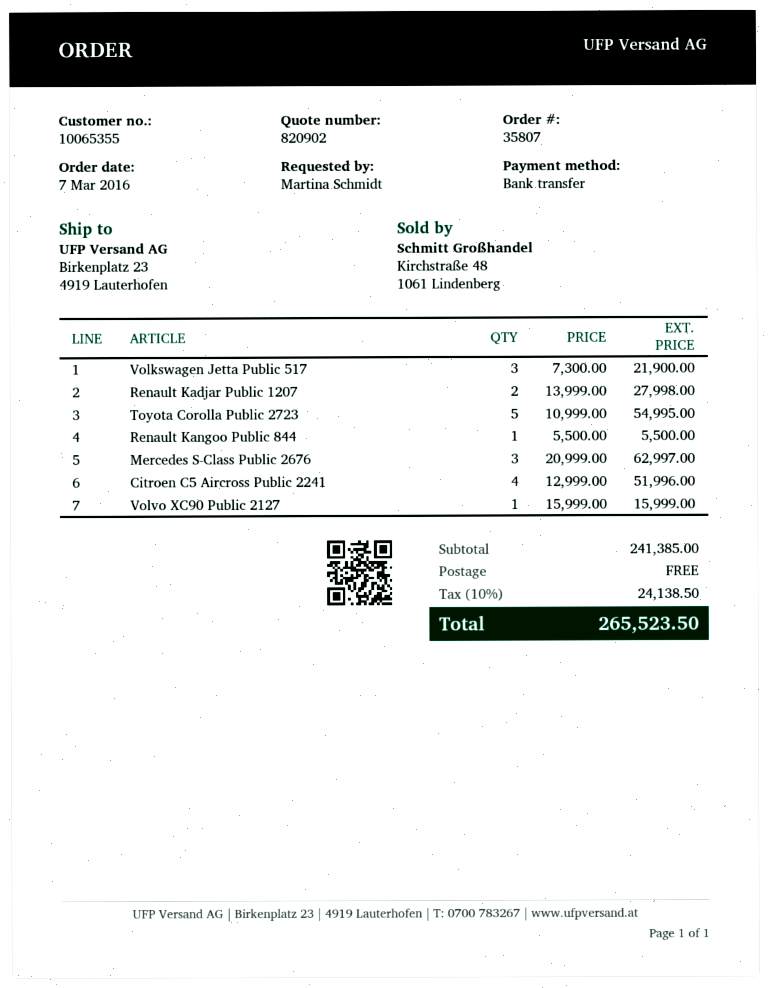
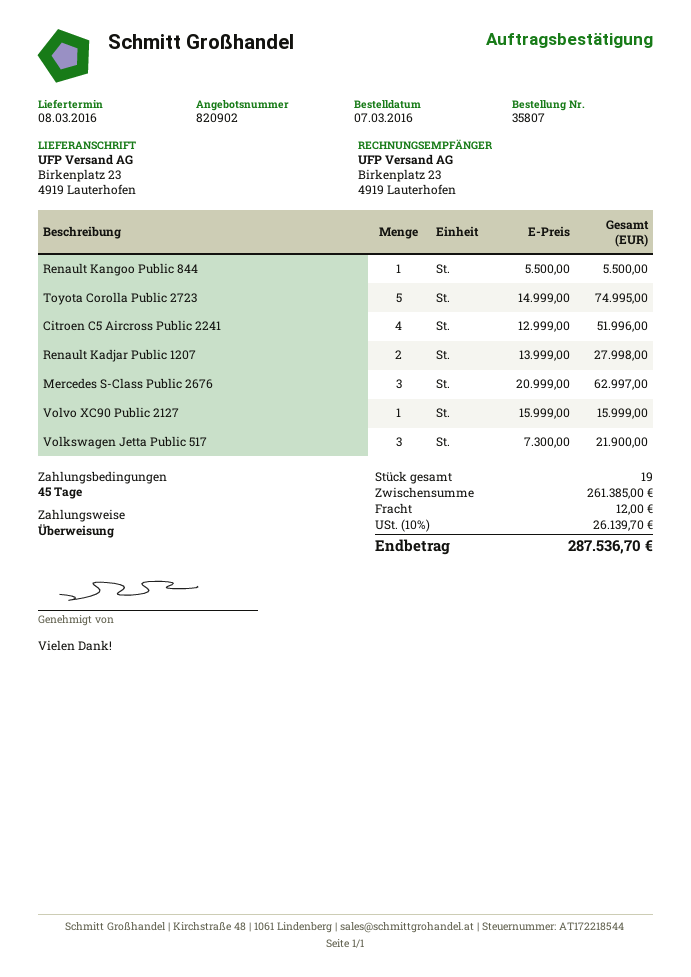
Toyota Corolla Public 2723: 5 x 10999.00 = 54995.00 -> 5 x 14999.00 = 74995.00
subtotal: 241385.00 -> 261385.00
shipping: 0.00 -> 12.00
tax: 10% = 24138.50 -> 10% = 26139.70
total: 265523.50 -> 287536.70

